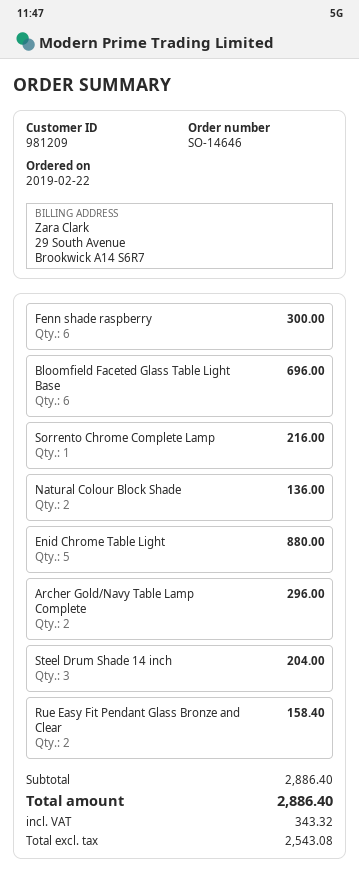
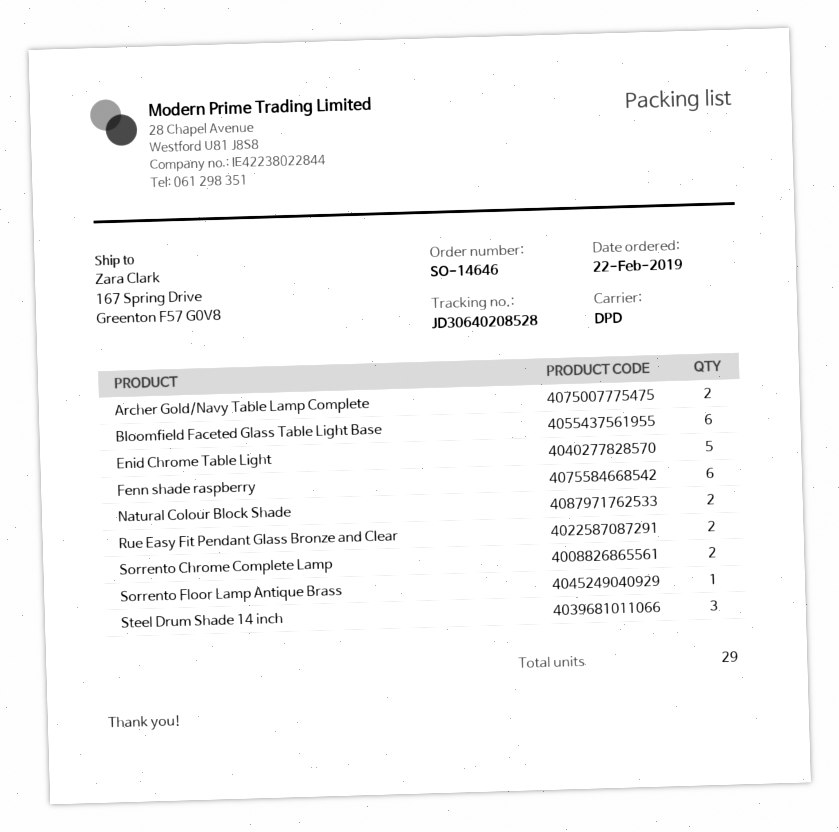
Sorrento Chrome Complete Lamp: 1 -> 2
Sorrento Floor Lamp Antique Brass: none -> 1

